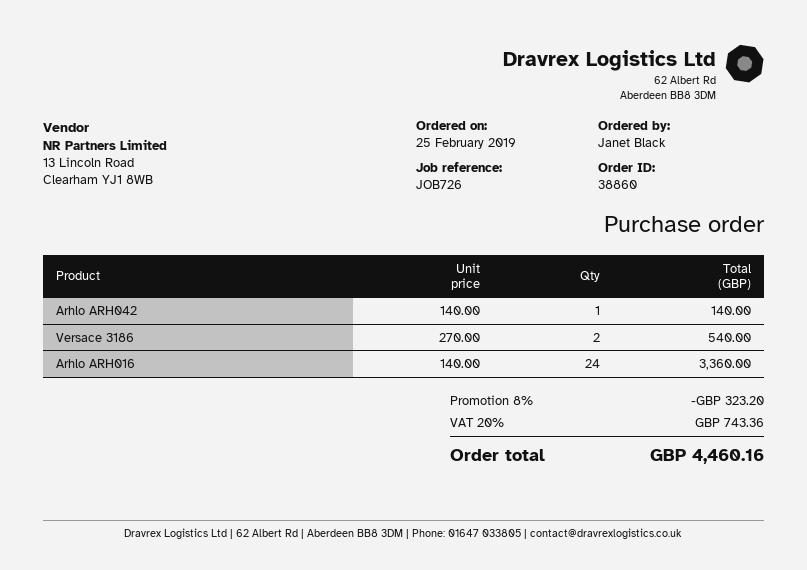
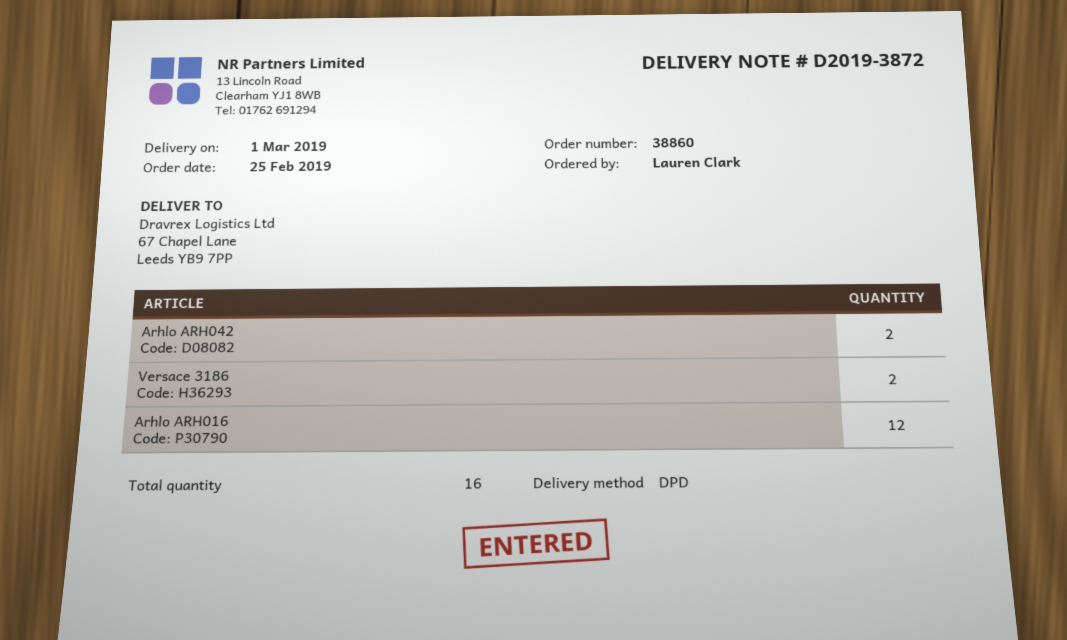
ordered by: Janet Black -> Lauren Clark
Arhlo ARH042: 1 -> 2
Arhlo ARH016: 24 -> 12

